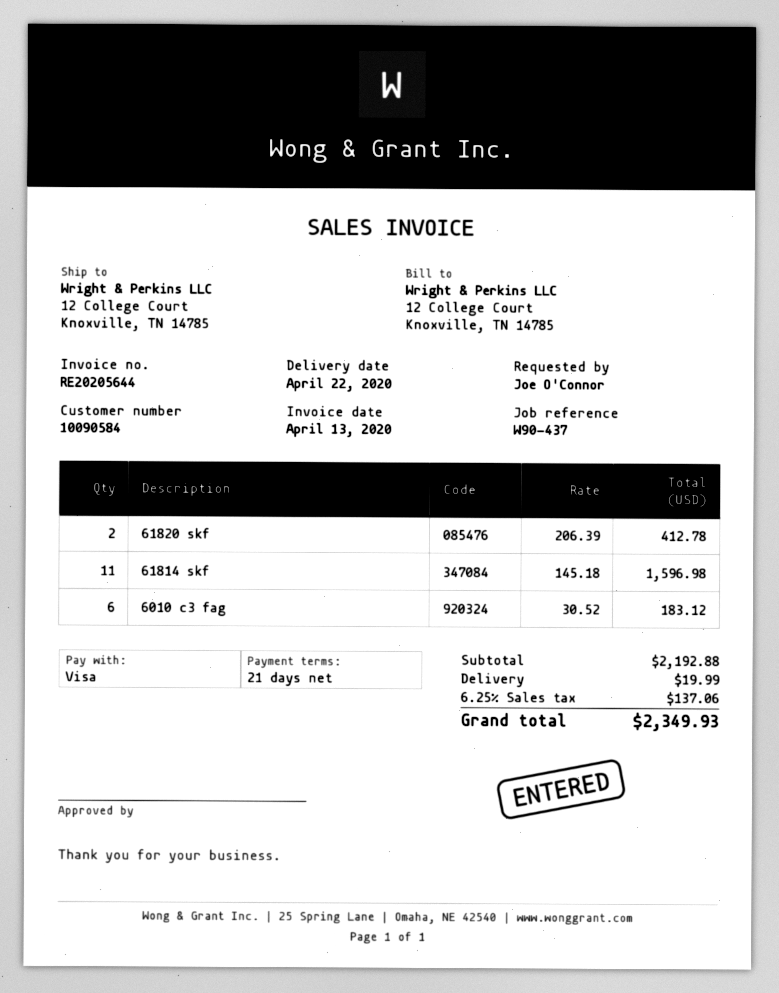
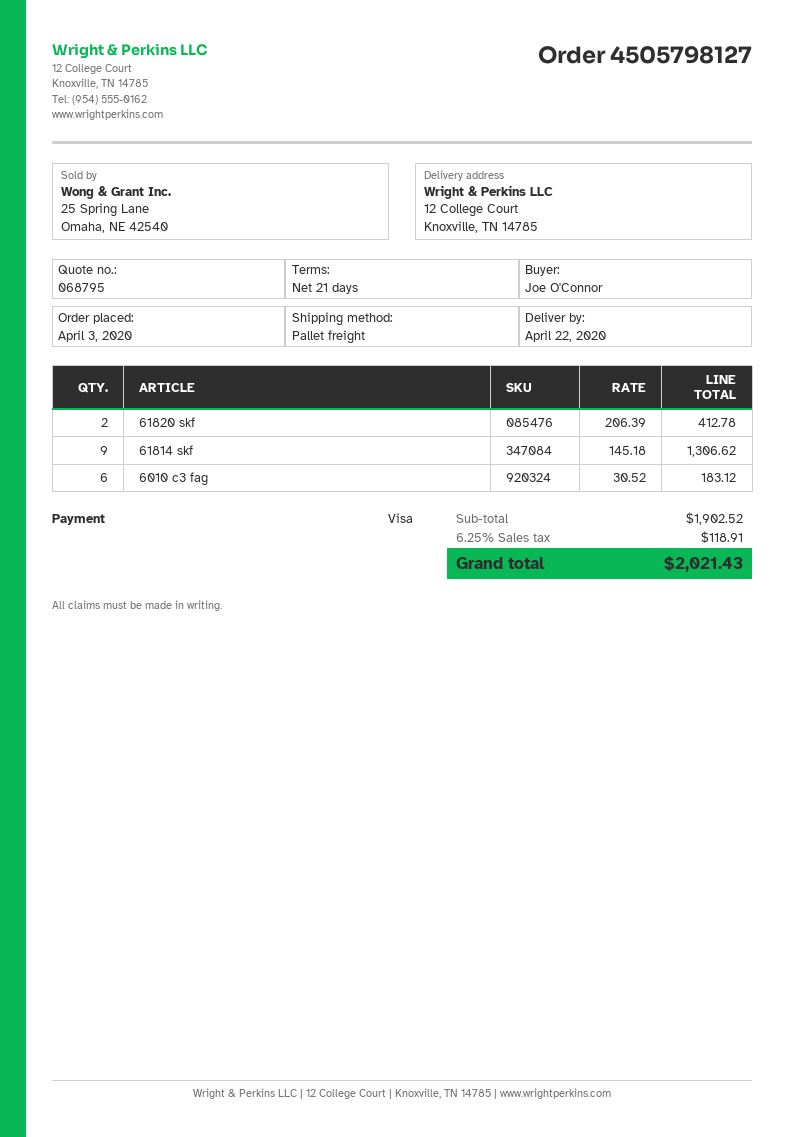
61814 skf: 11 x 145.18 = 1596.98 -> 9 x 145.18 = 1306.62
subtotal: 2192.88 -> 1902.52
shipping: 19.99 -> none
tax: 6.25% = 137.06 -> 6.25% = 118.91
total: 2349.93 -> 2021.43

